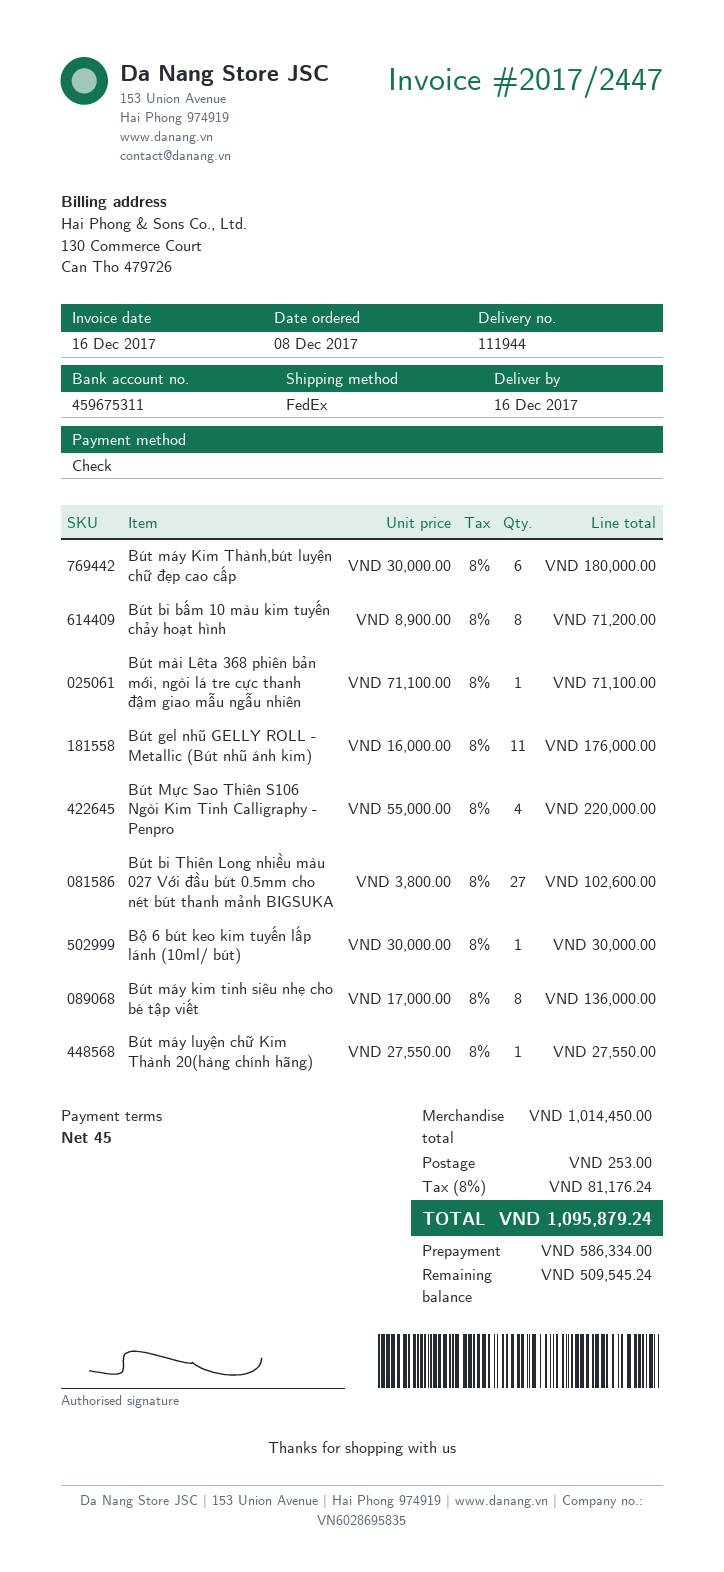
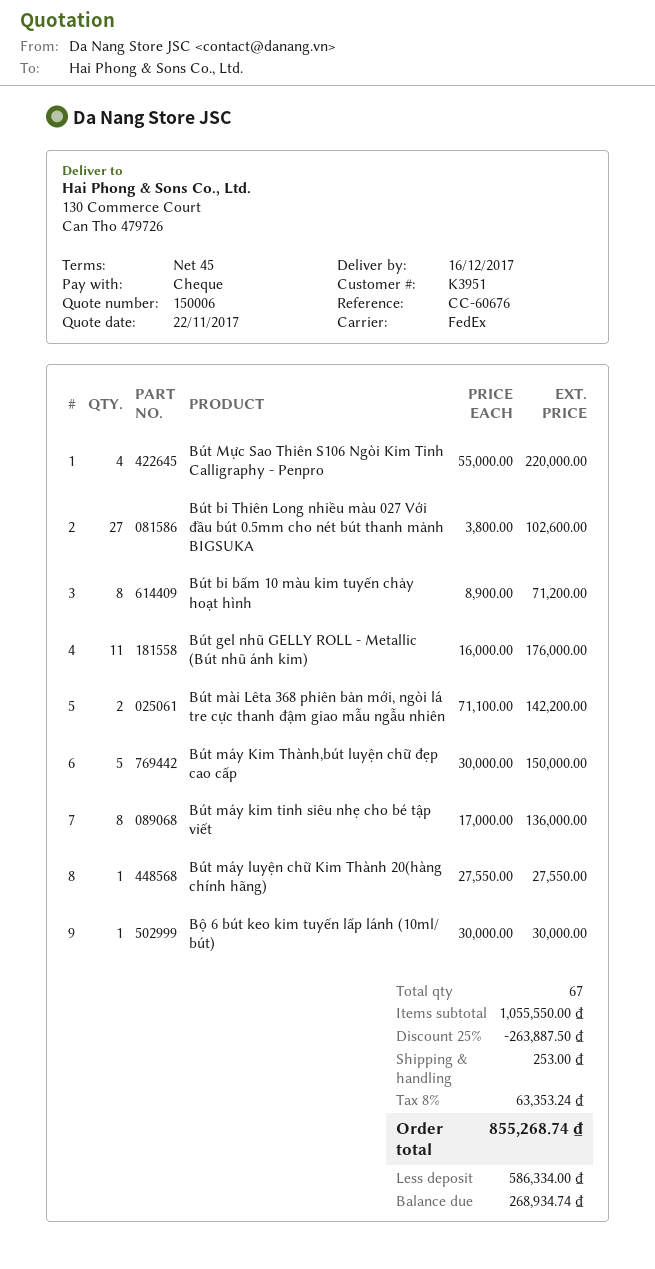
Bút máy Kim Thành,bút luyện chữ đẹp cao cấp: 6 x 30000.00 = 180000.00 -> 5 x 30000.00 = 150000.00
Bút mài Lêta 368 phiên bản mới, ngòi lá tre cực thanh đậm giao mẫu ngẫu nhiên: 1 x 71100.00 = 71100.00 -> 2 x 71100.00 = 142200.00
subtotal: 1014450.00 -> 1055550.00
discount: none -> 25% = 263887.50
tax: 8% = 81176.24 -> 8% = 63353.24
total: 1095879.24 -> 855268.74
balance: 509545.24 -> 268934.74

